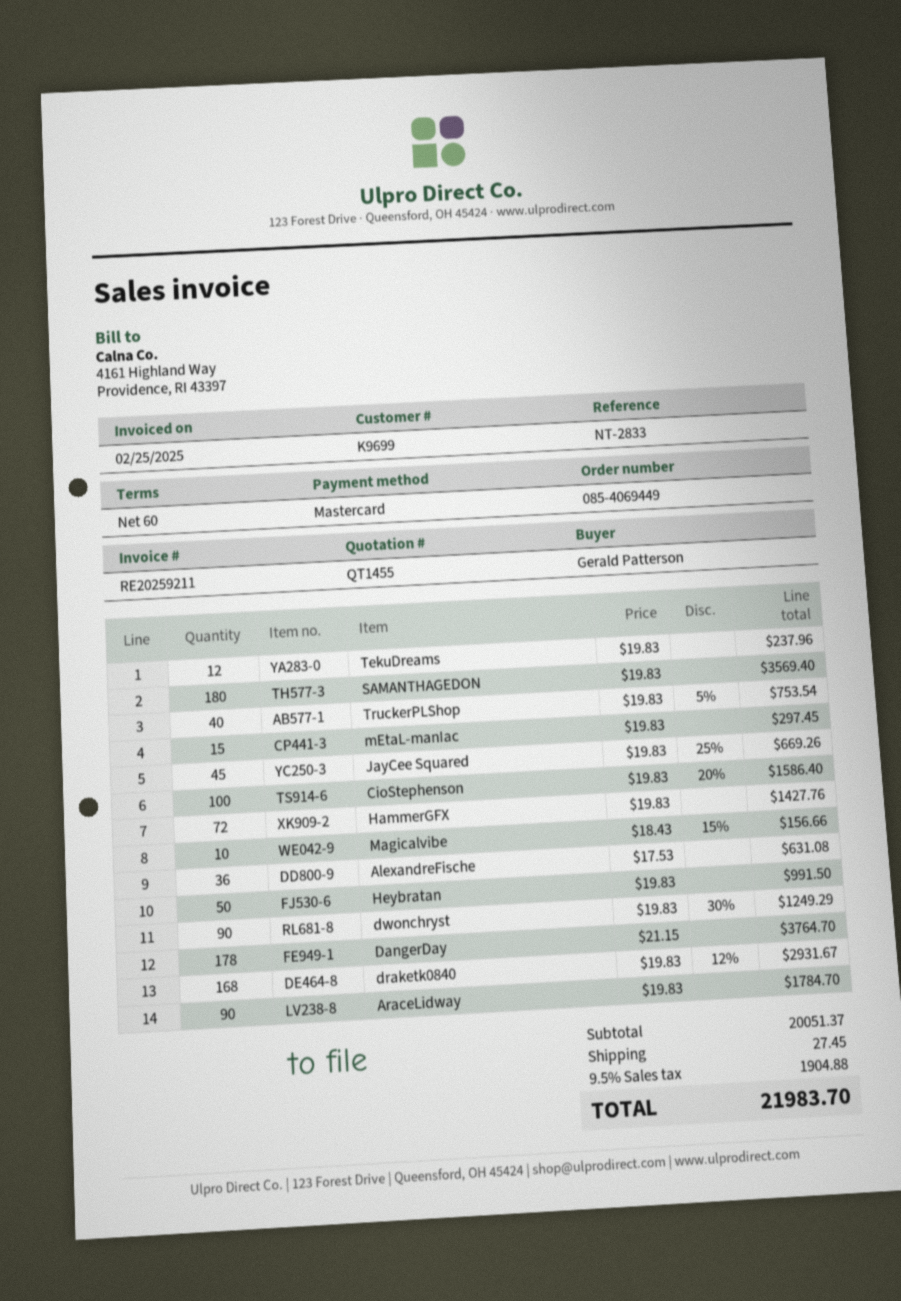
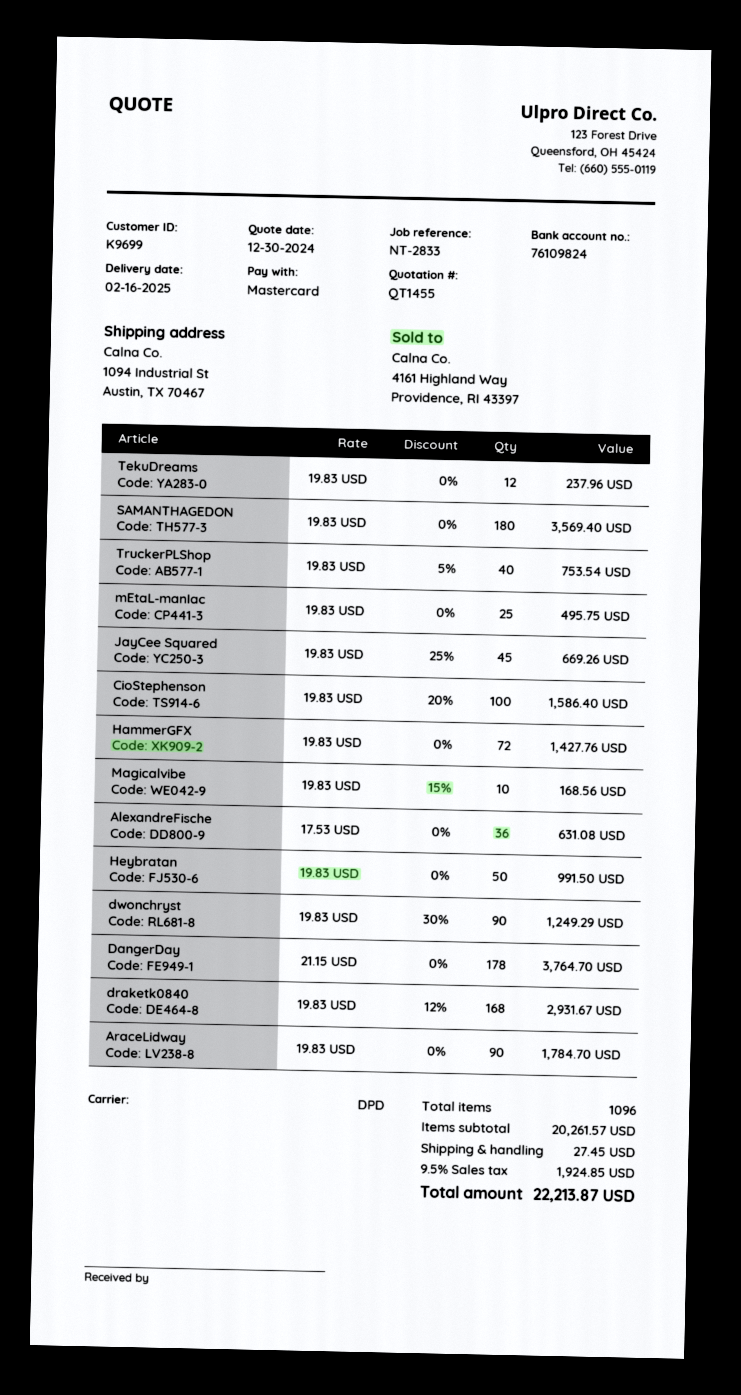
mEtaL-manIac: 15 x 19.83 = 297.45 -> 25 x 19.83 = 495.75
Magicalvibe: 10 x 18.43 - 15% = 156.66 -> 10 x 19.83 - 15% = 168.56
subtotal: 20051.37 -> 20261.57
tax: 9.5% = 1904.88 -> 9.5% = 1924.85
total: 21983.70 -> 22213.87

